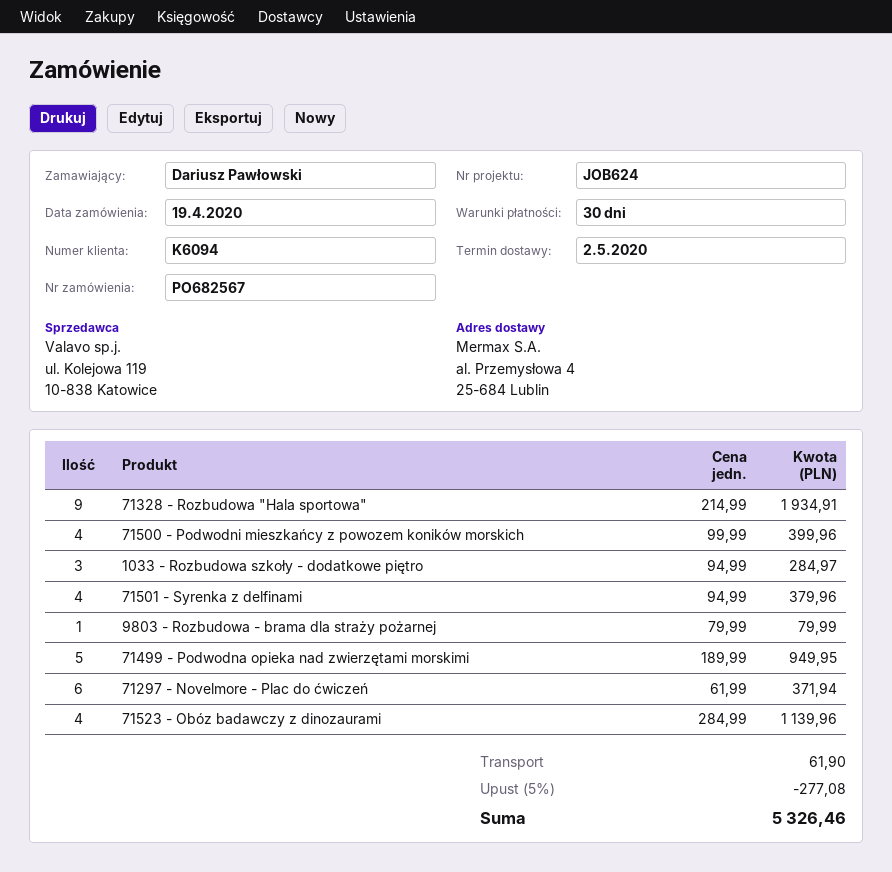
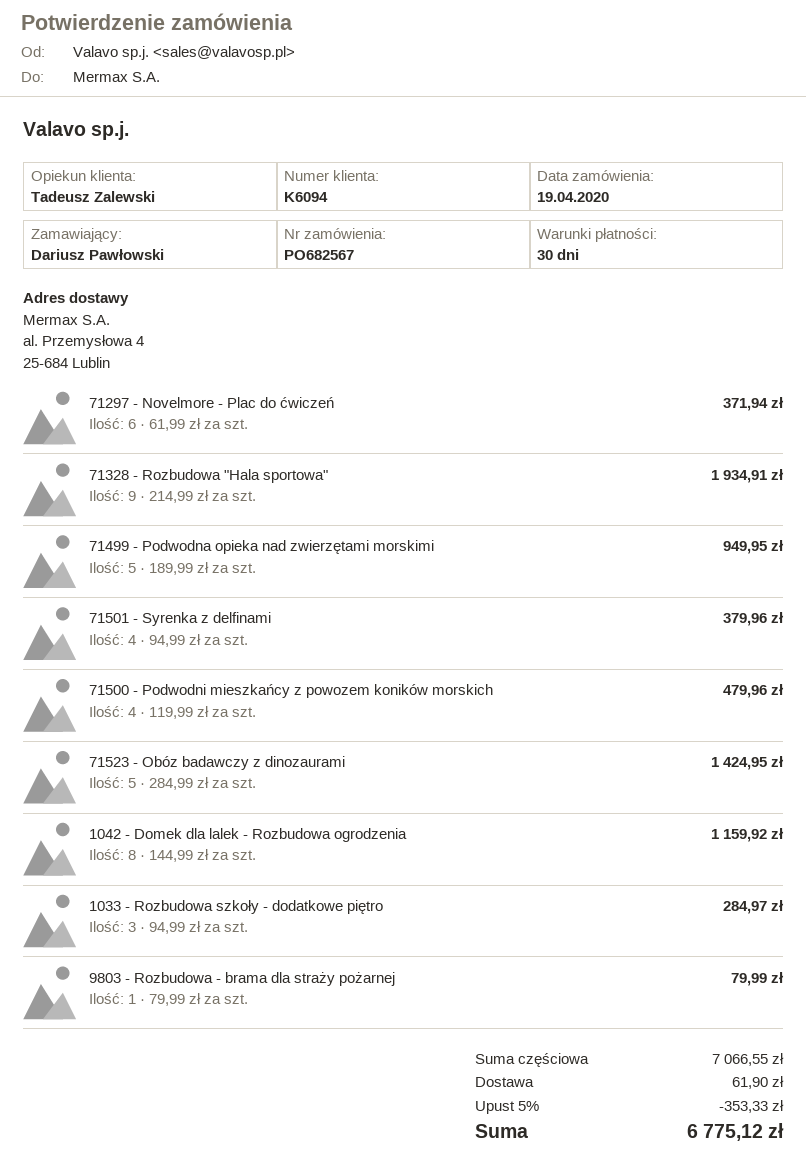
71500 - Podwodni mieszkańcy z powozem koników morskich: 4 x 99.99 = 399.96 -> 4 x 119.99 = 479.96
71523 - Obóz badawczy z dinozaurami: 4 x 284.99 = 1139.96 -> 5 x 284.99 = 1424.95
1042 - Domek dla lalek - Rozbudowa ogrodzenia: none -> 8 x 144.99 = 1159.92
discount: 5% = 277.08 -> 5% = 353.33
total: 5326.46 -> 6775.12

